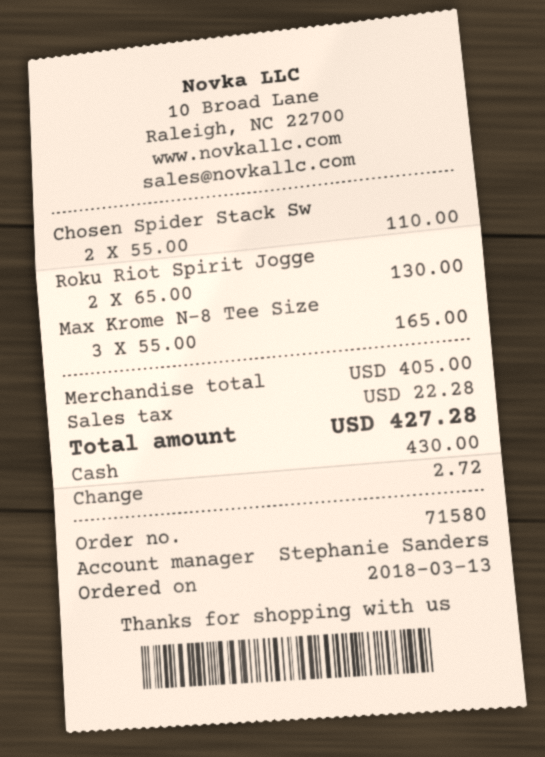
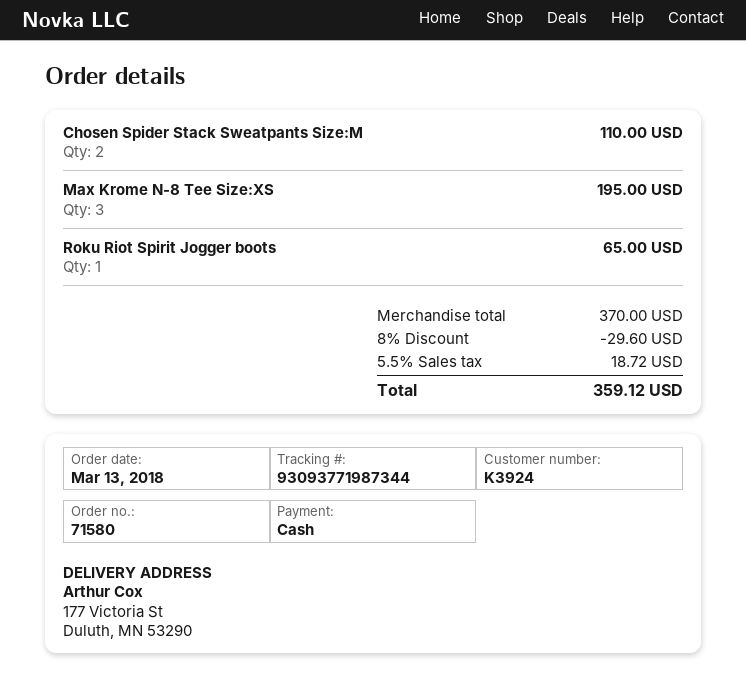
Roku Riot Spirit Jogge: 2 for 130.00 -> 1 for 65.00
Max Krome N-8 Tee Size: 3 for 165.00 -> 3 for 195.00
subtotal: 405.00 -> 370.00
discount: none -> 8% = 29.60
tax: 22.28 -> 18.72
total: 427.28 -> 359.12

